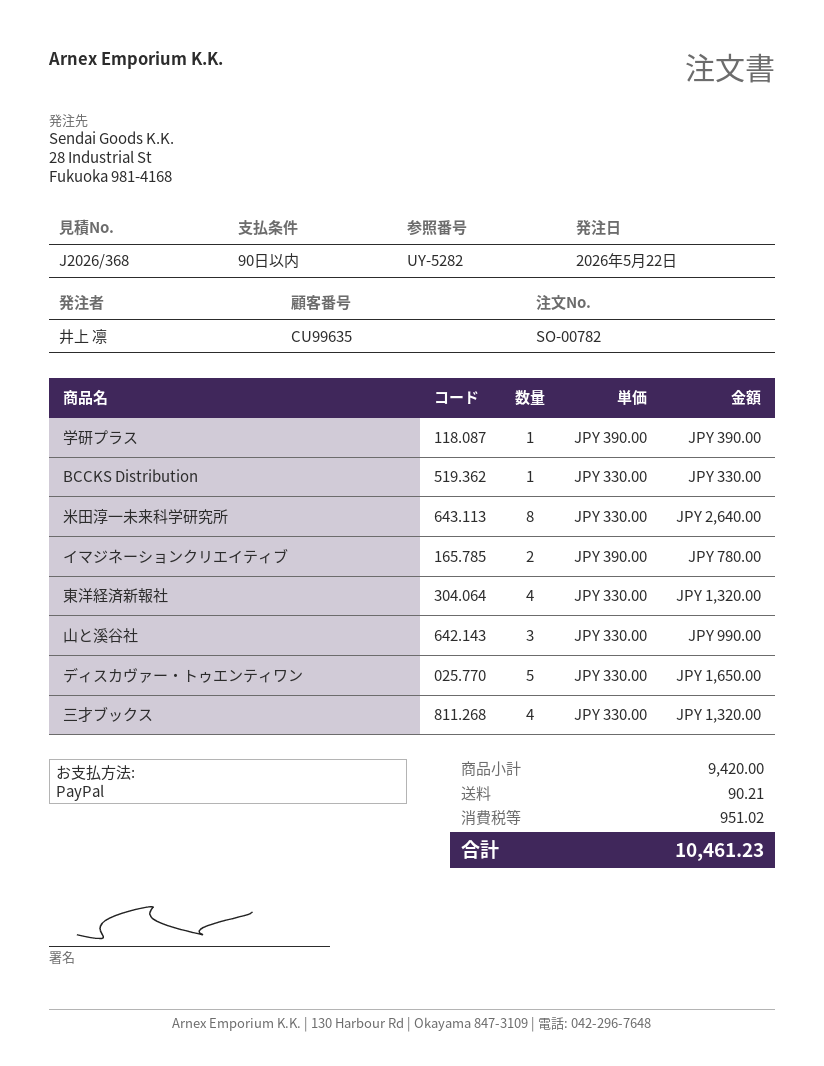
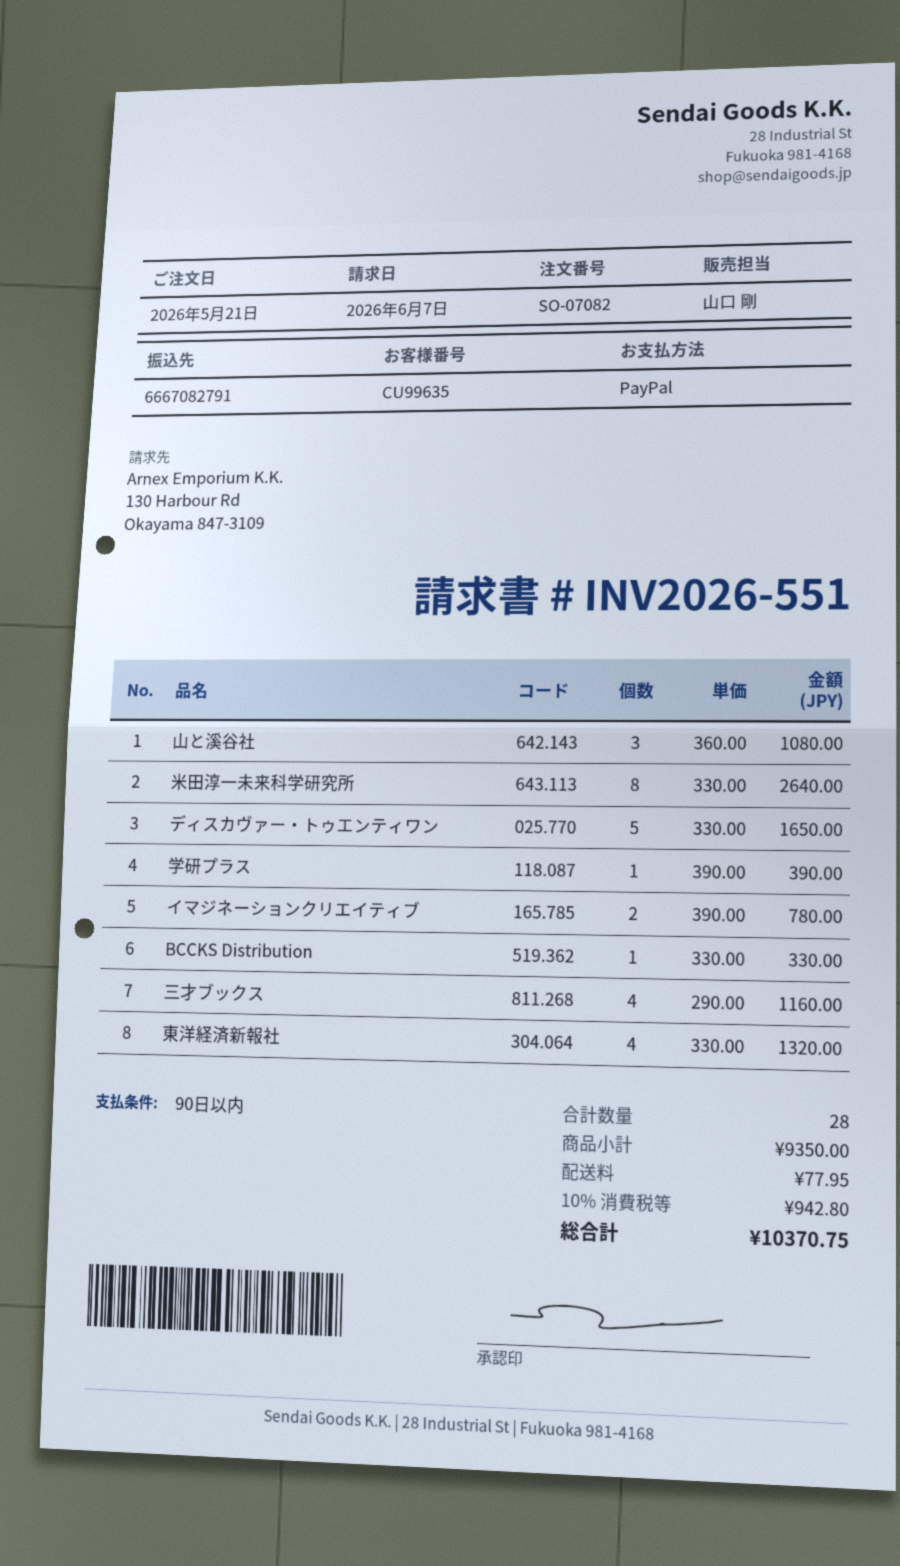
order number: SO-00782 -> SO-07082
order date: 2026-05-22 -> 2026-05-21
山と溪谷社: 3 x 330.00 = 990.00 -> 3 x 360.00 = 1080.00
三才ブックス: 4 x 330.00 = 1320.00 -> 4 x 290.00 = 1160.00
subtotal: 9420.00 -> 9350.00
shipping: 90.21 -> 77.95
tax: 951.02 -> 942.80
total: 10461.23 -> 10370.75

